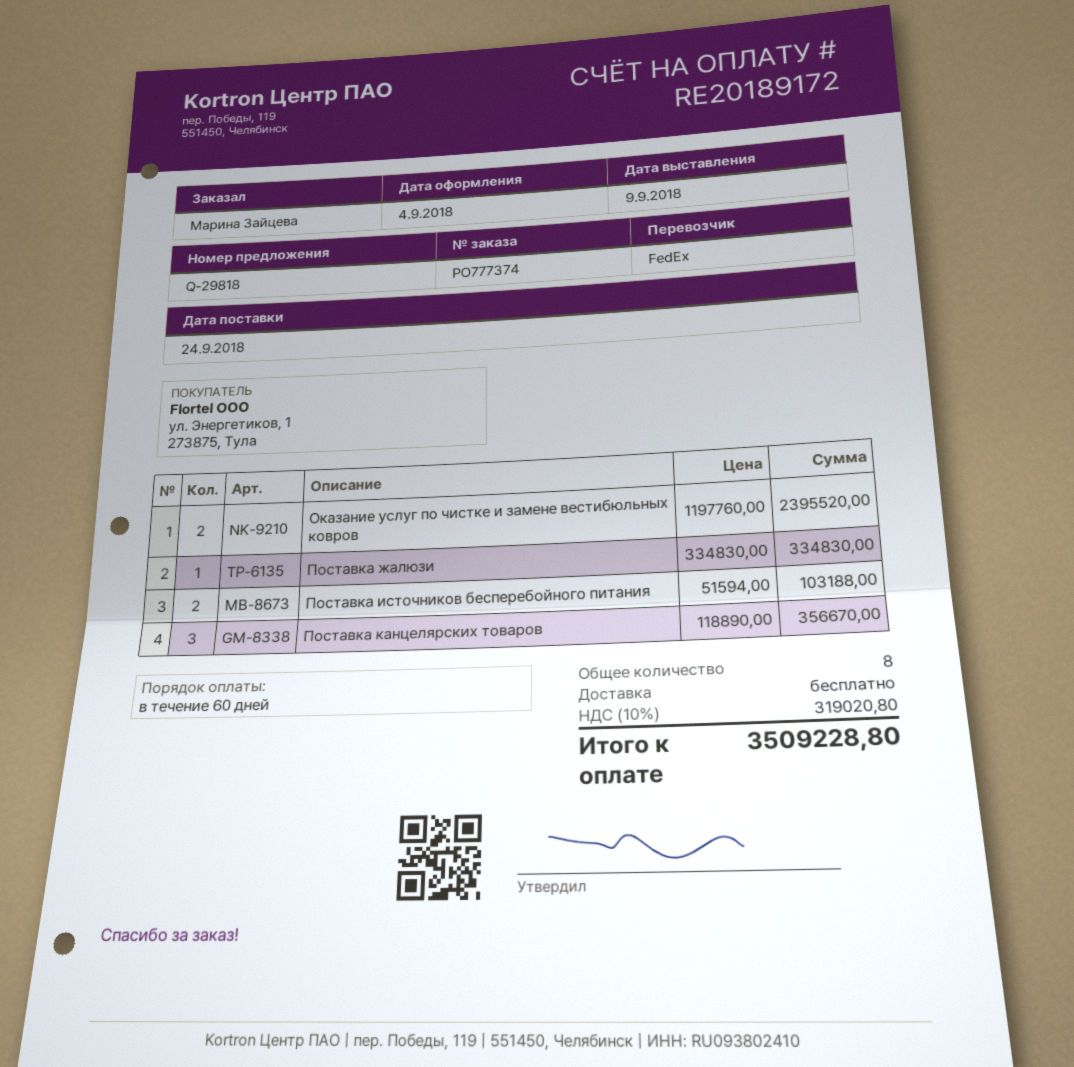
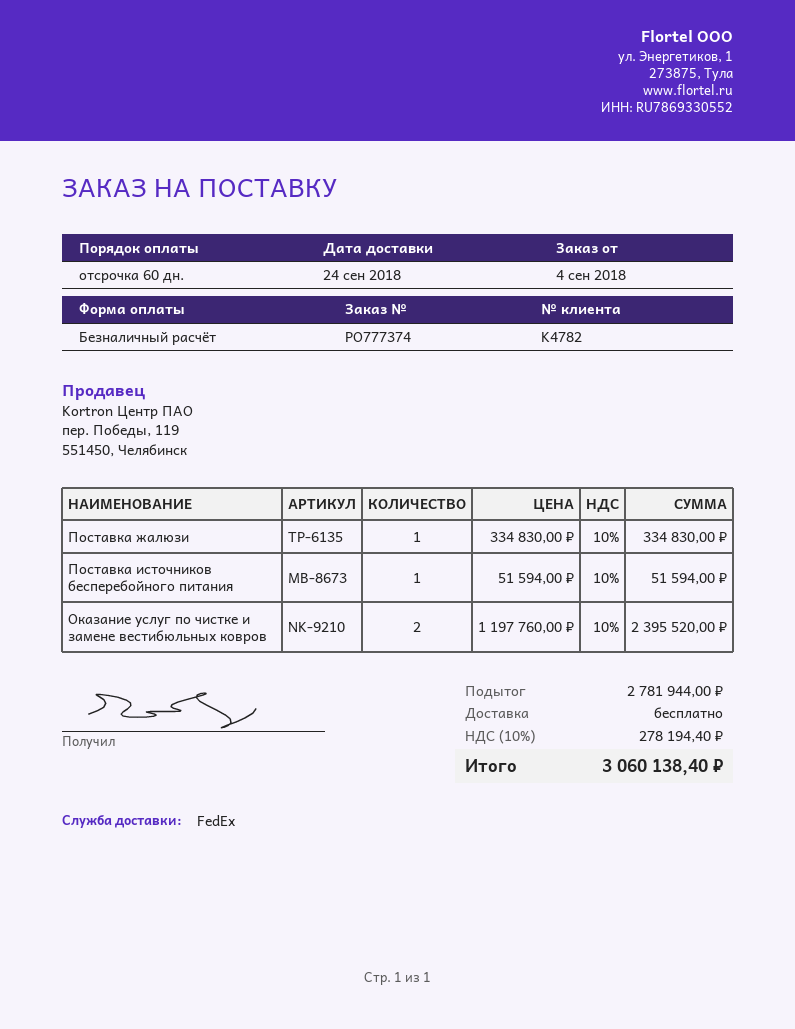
Поставка источников бесперебойного питания: 2 x 51594.00 = 103188.00 -> 1 x 51594.00 = 51594.00
Поставка канцелярских товаров: 3 x 118890.00 = 356670.00 -> none
tax: 10% = 319020.80 -> 10% = 278194.40
total: 3509228.80 -> 3060138.40

